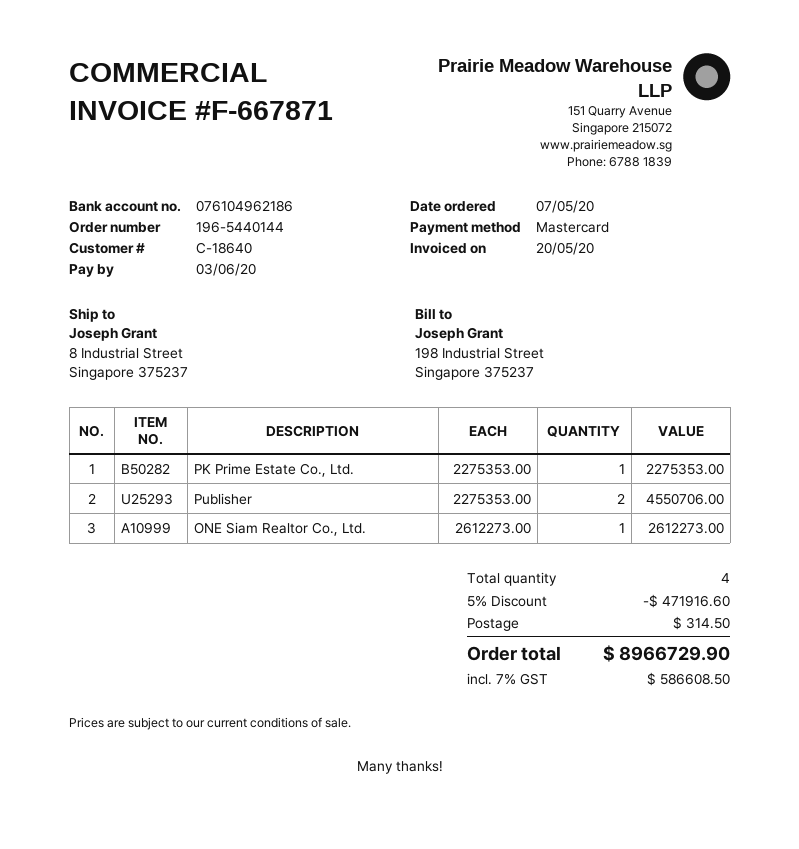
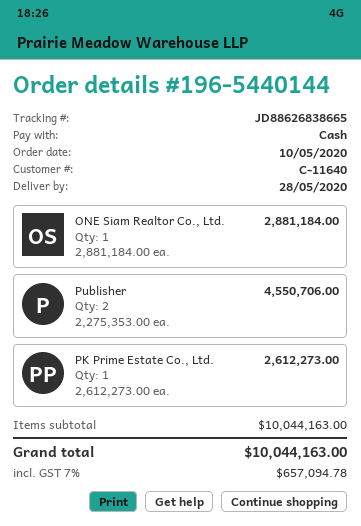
order date: 2020-05-07 -> 2020-05-10
customer number: C-18640 -> C-11640
payment method: Mastercard -> cash
PK Prime Estate Co., Ltd.: 1 x 2275353.00 = 2275353.00 -> 1 x 2612273.00 = 2612273.00
ONE Siam Realtor Co., Ltd.: 1 x 2612273.00 = 2612273.00 -> 1 x 2881184.00 = 2881184.00
discount: 5% = 471916.60 -> none
shipping: 314.50 -> none
tax: 7% = 586608.50 -> 7% = 657094.78
total: 8966729.90 -> 10044163.00

